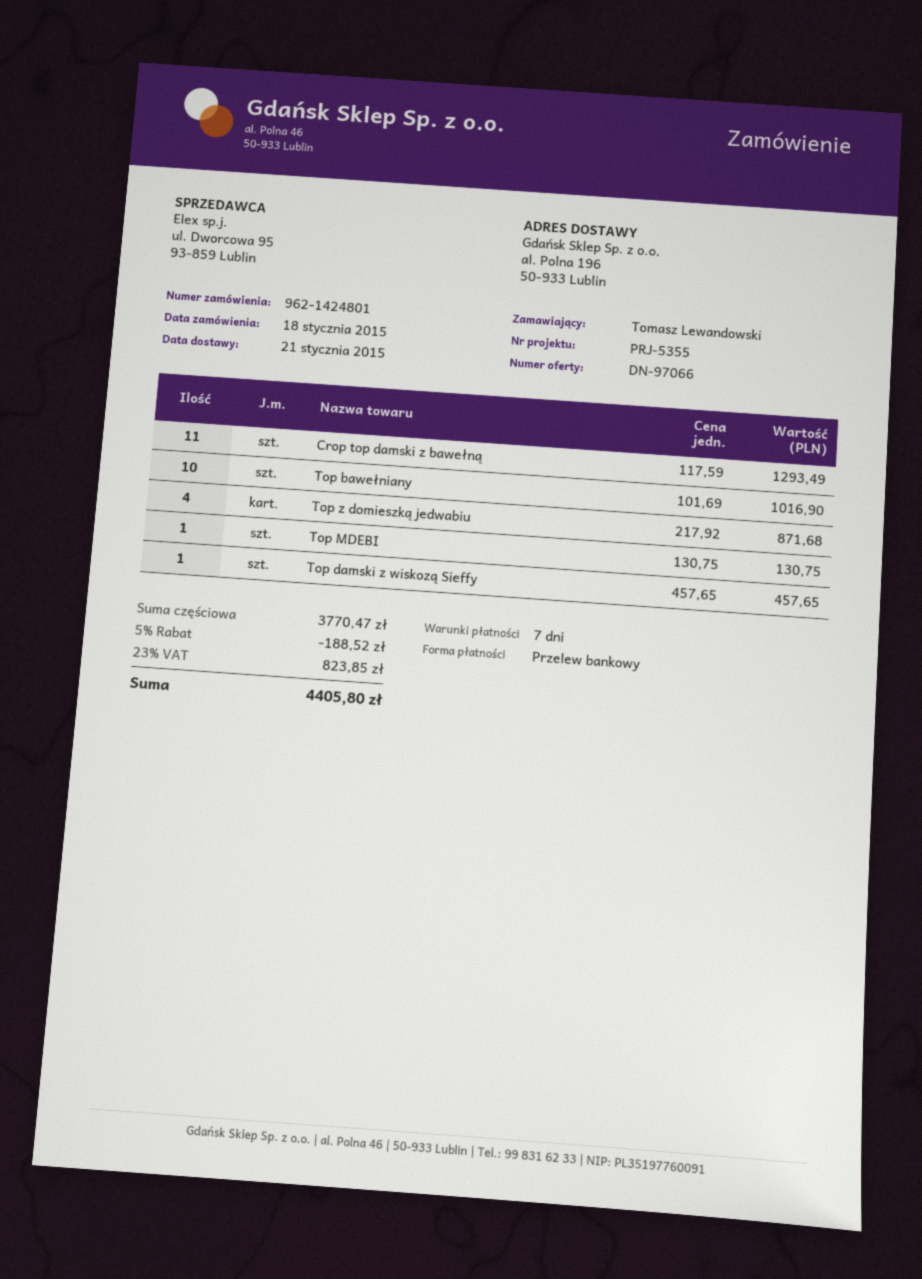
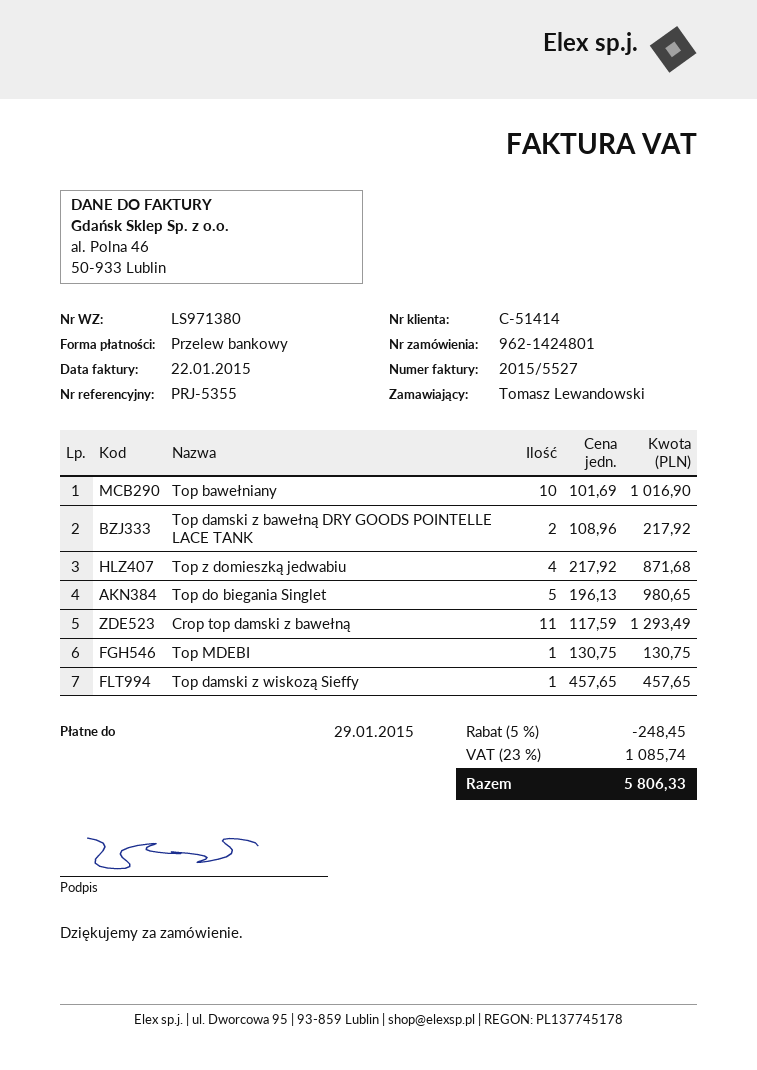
Top damski z bawełną DRY GOODS POINTELLE LACE TANK: none -> 2 x 108.96 = 217.92
Top do biegania Singlet: none -> 5 x 196.13 = 980.65
discount: 5% = 188.52 -> 5% = 248.45
tax: 23% = 823.85 -> 23% = 1085.74
total: 4405.80 -> 5806.33

